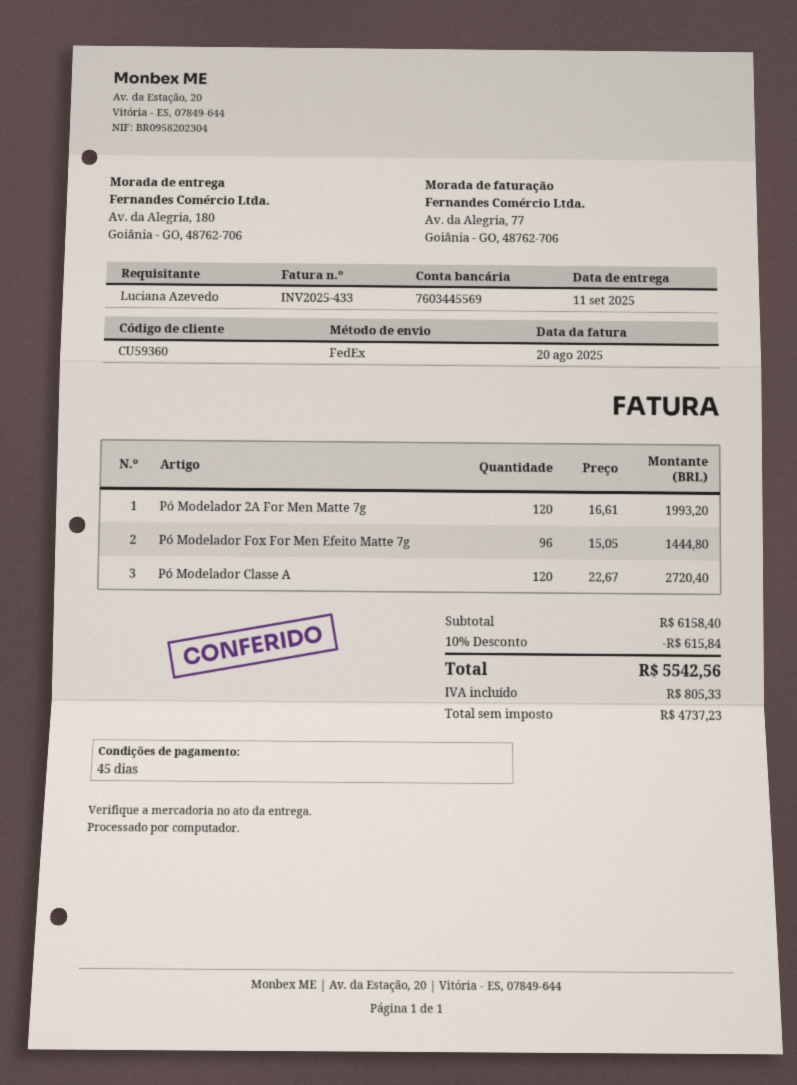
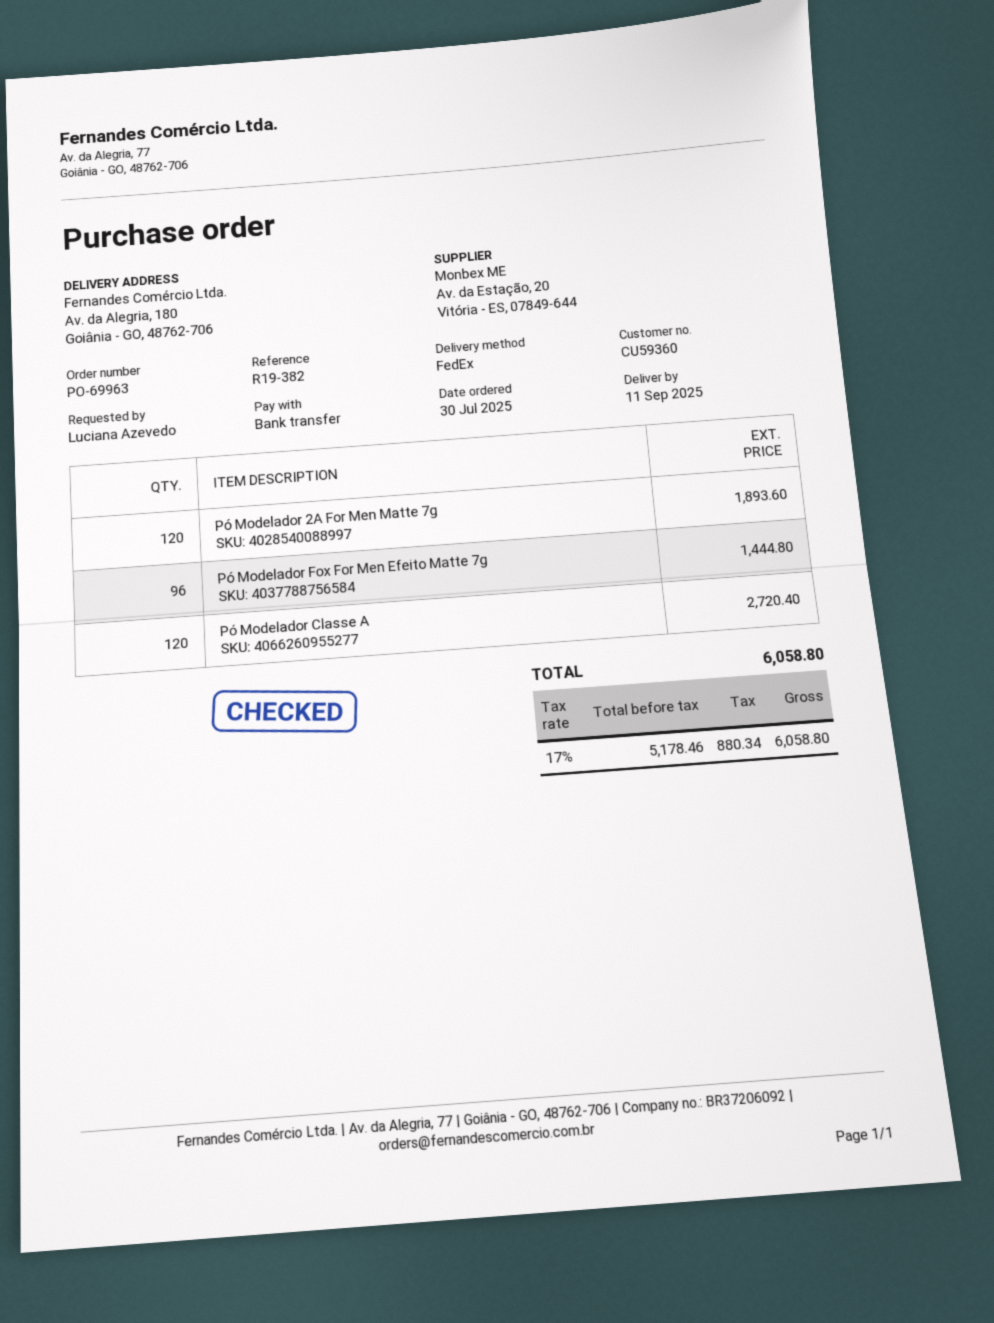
Pó Modelador 2A For Men Matte 7g: 120 for 1993.20 -> 120 for 1893.60
discount: 10% = 615.84 -> none
net: 4737.23 -> 5178.46
tax: 805.33 -> 880.34
total: 5542.56 -> 6058.80

